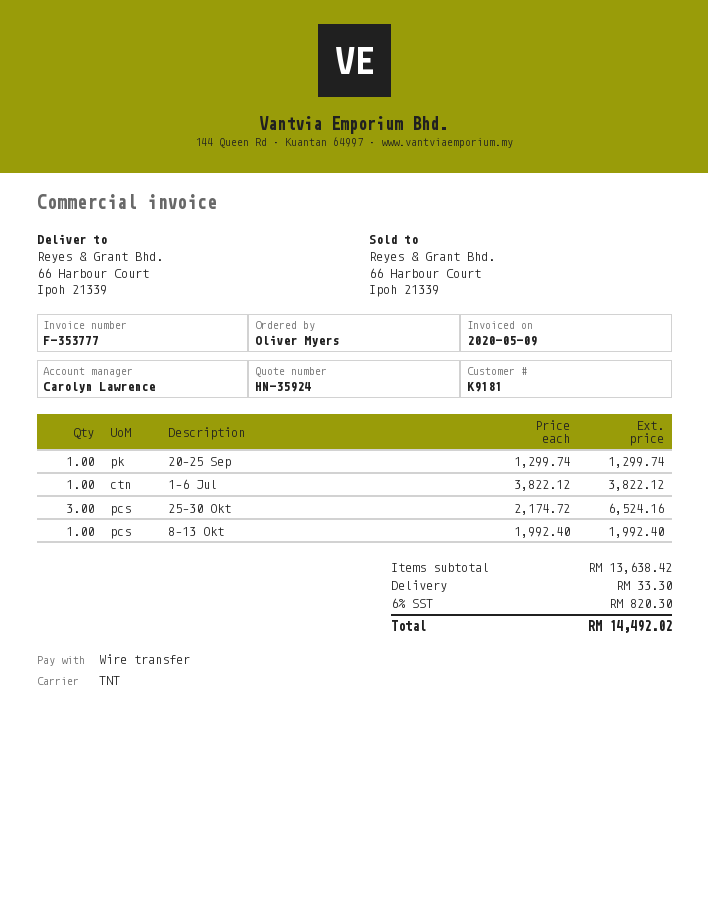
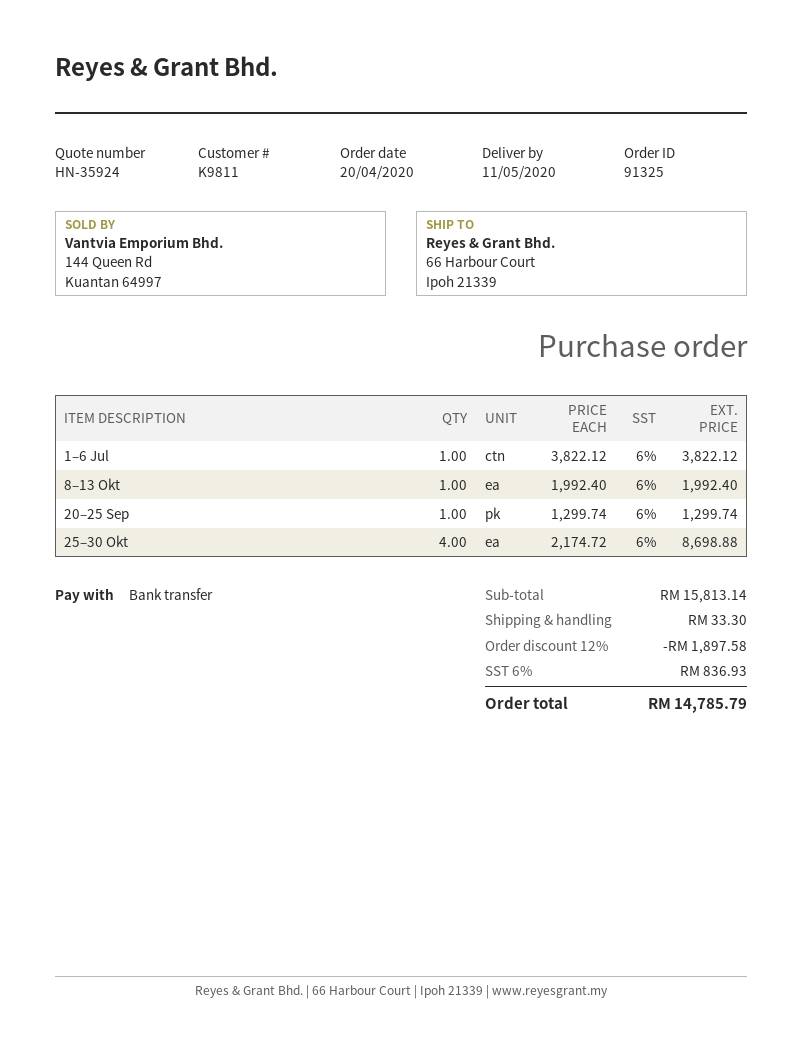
customer number: K9181 -> K9811
25–30 Okt: 3 x 2174.72 = 6524.16 -> 4 x 2174.72 = 8698.88
subtotal: 13638.42 -> 15813.14
discount: none -> 12% = 1897.58
tax: 6% = 820.30 -> 6% = 836.93
total: 14492.02 -> 14785.79

